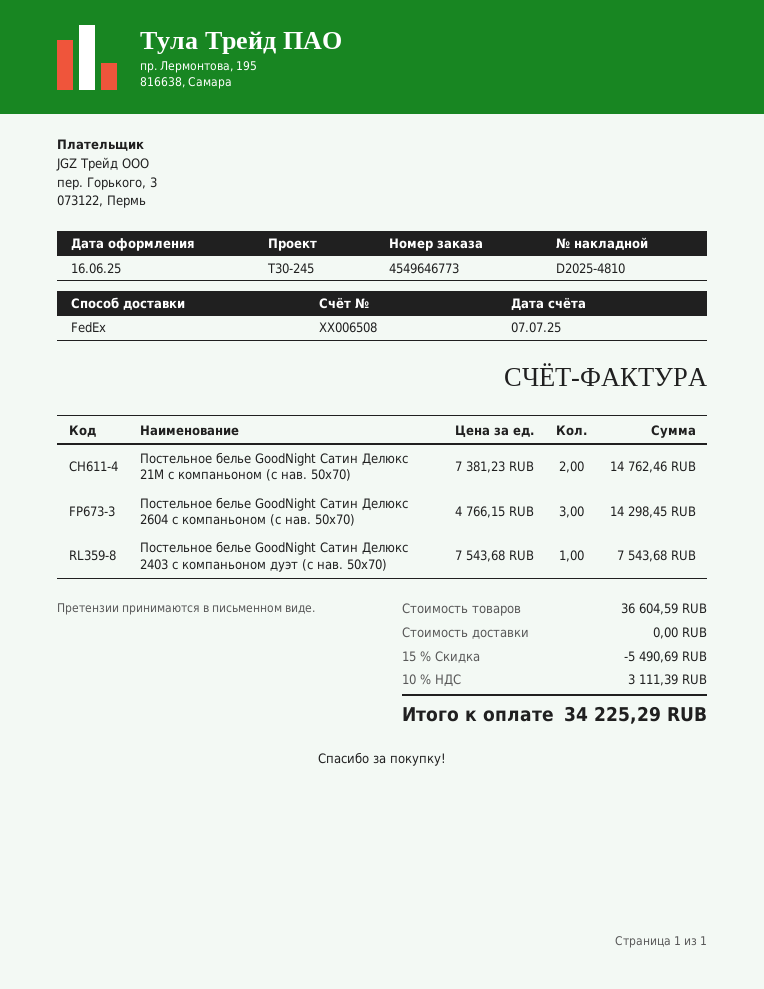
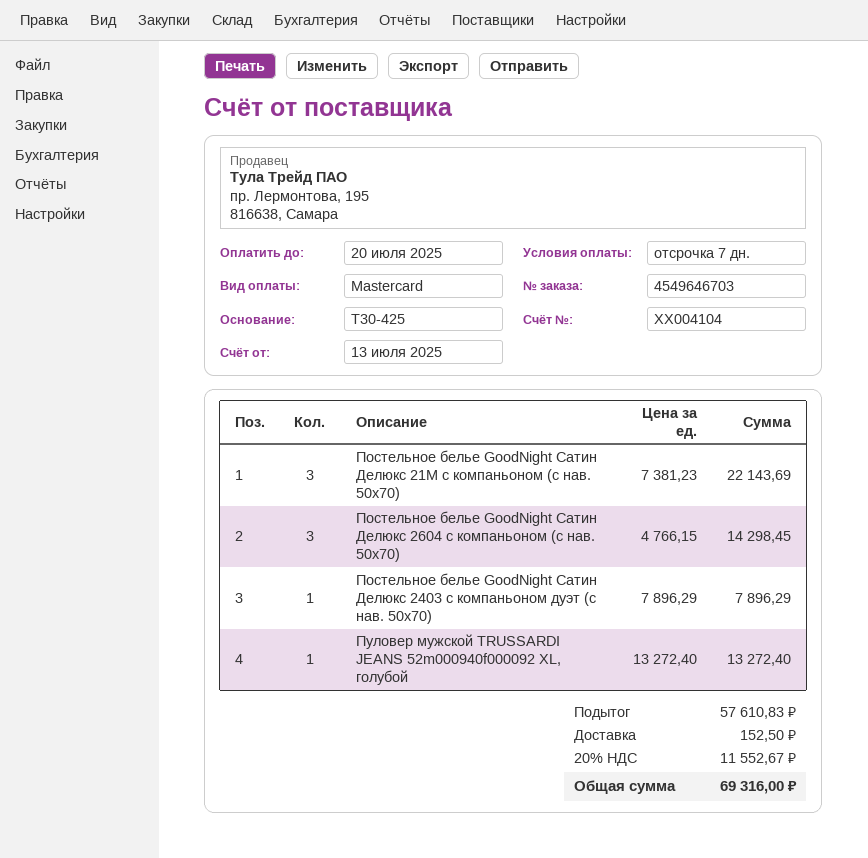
order number: 4549646773 -> 4549646703
invoice number: XX006508 -> XX004104
invoice date: 2025-07-07 -> 2025-07-13
reference: T30-245 -> T30-425
Постельное белье GoodNight Сатин Делюкс 21M с компаньоном (с нав. 50х70): 2 x 7381.23 = 14762.46 -> 3 x 7381.23 = 22143.69
Постельное белье GoodNight Сатин Делюкс 2403 с компаньоном дуэт (с нав. 50х70): 1 x 7543.68 = 7543.68 -> 1 x 7896.29 = 7896.29
Пуловер мужской TRUSSARDI JEANS 52m000940f000092 XL, голубой: none -> 1 x 13272.40 = 13272.40
subtotal: 36604.59 -> 57610.83
discount: 15% = 5490.69 -> none
shipping: 0.00 -> 152.50
tax: 10% = 3111.39 -> 20% = 11552.67
total: 34225.29 -> 69316.00

